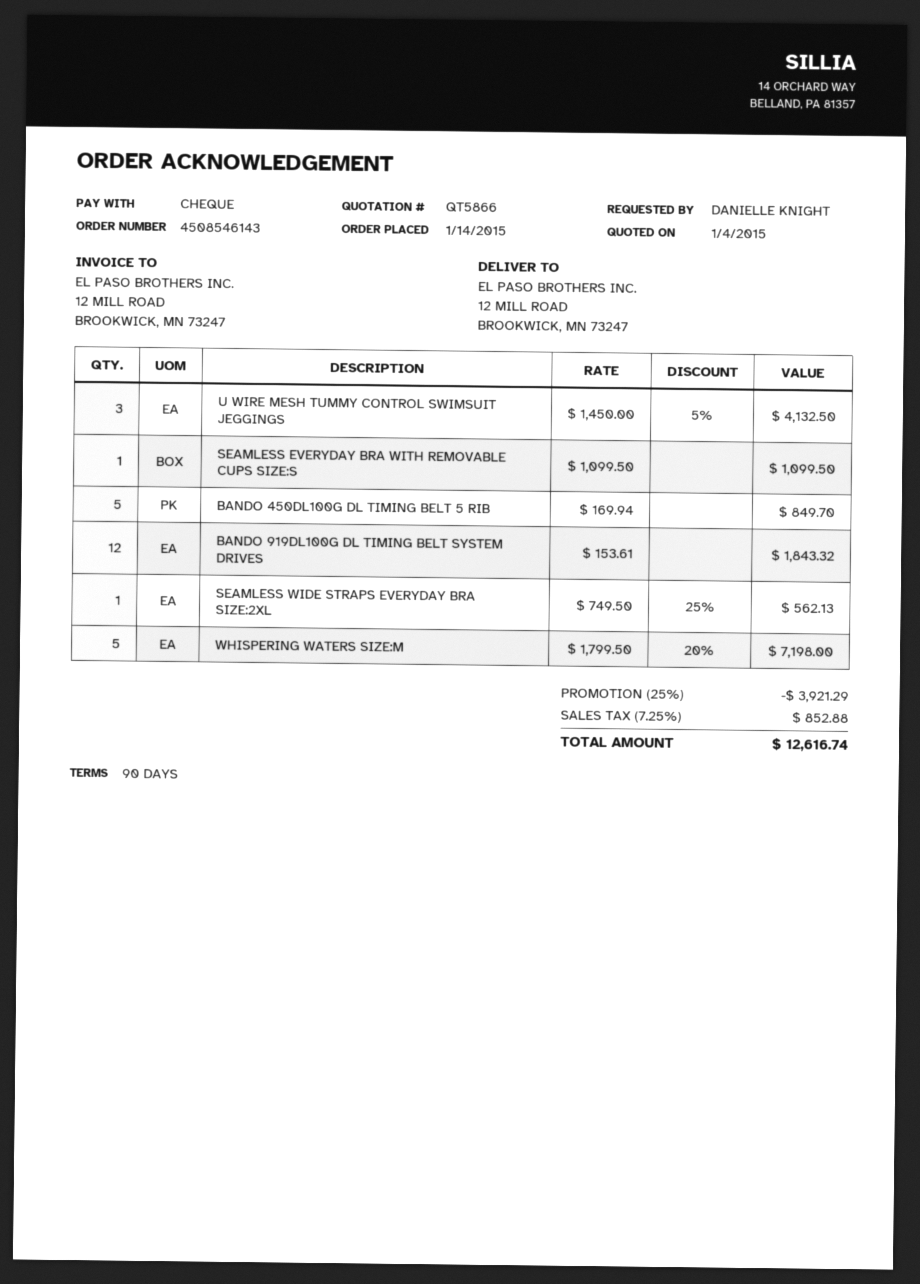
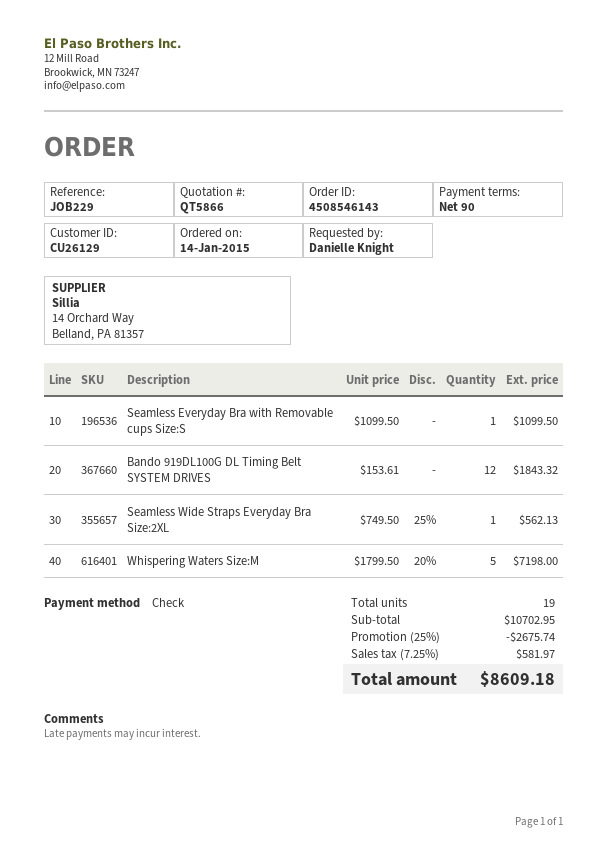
U WIRE MESH TUMMY CONTROL SWIMSUIT JEGGINGS: 3 x 1450.00 - 5% = 4132.50 -> none
BANDO 450DL100G DL TIMING BELT 5 RIB: 5 x 169.94 = 849.70 -> none
discount: 25% = 3921.29 -> 25% = 2675.74
tax: 7.25% = 852.88 -> 7.25% = 581.97
total: 12616.74 -> 8609.18

